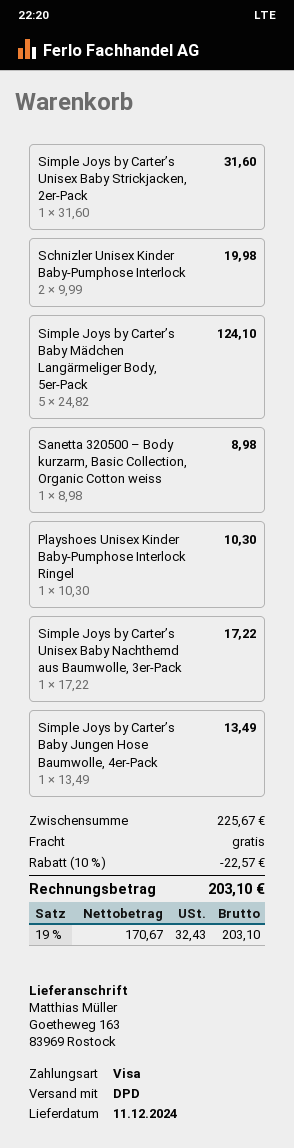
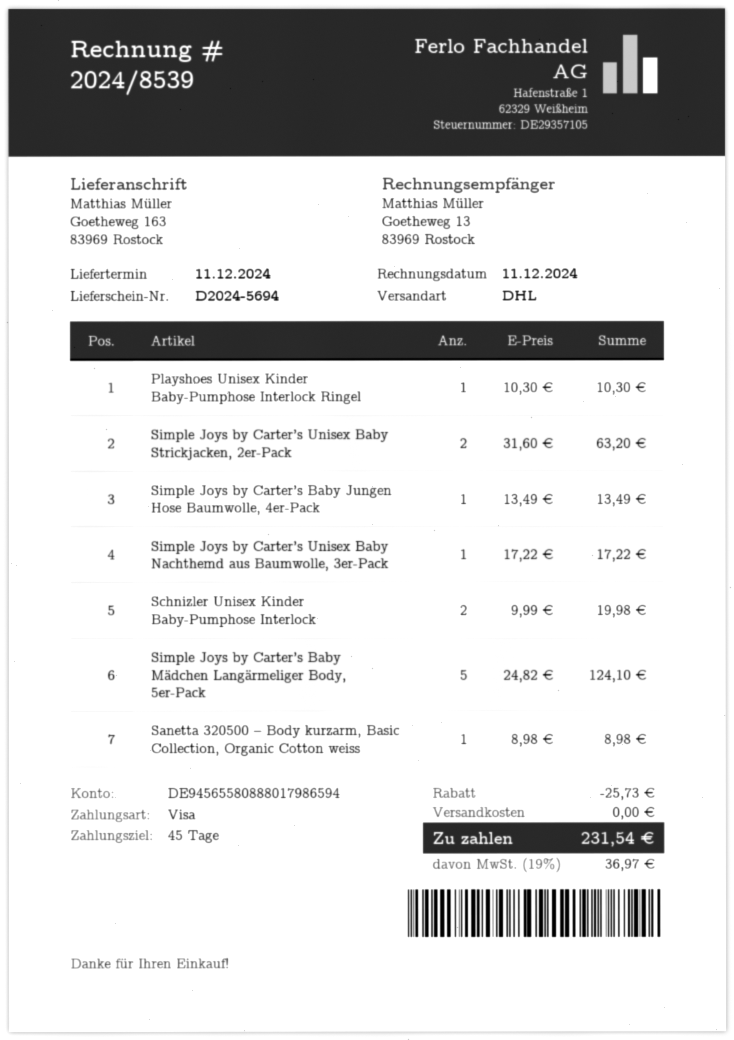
shipping method: DPD -> DHL
Simple Joys by Carter’s Unisex Baby Strickjacken, 2er-Pack: 1 x 31.60 = 31.60 -> 2 x 31.60 = 63.20
discount: 22.57 -> 25.73
tax: 19% = 32.43 -> 19% = 36.97
total: 203.10 -> 231.54

